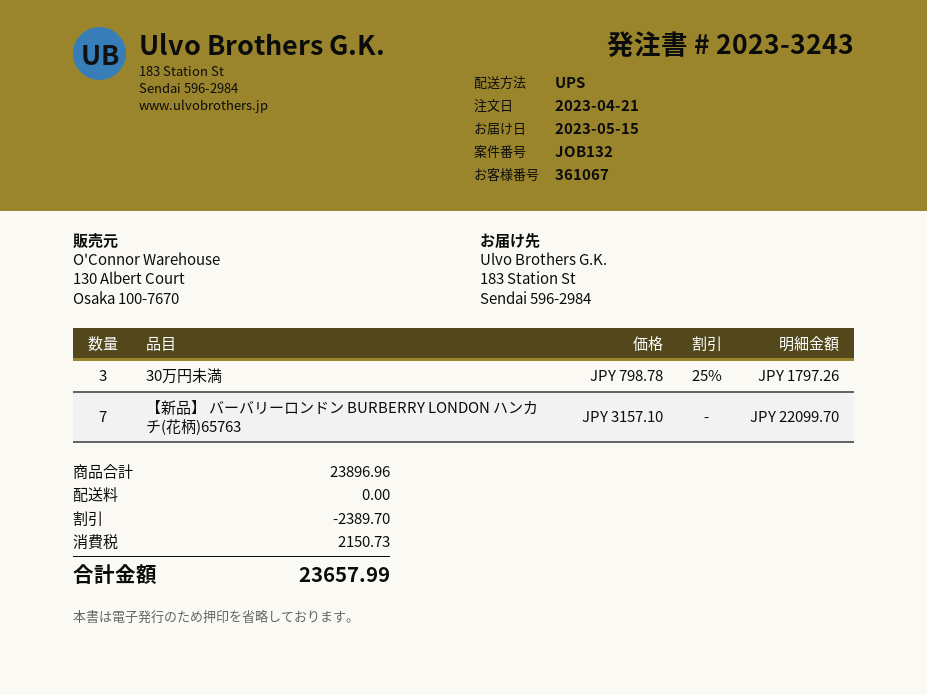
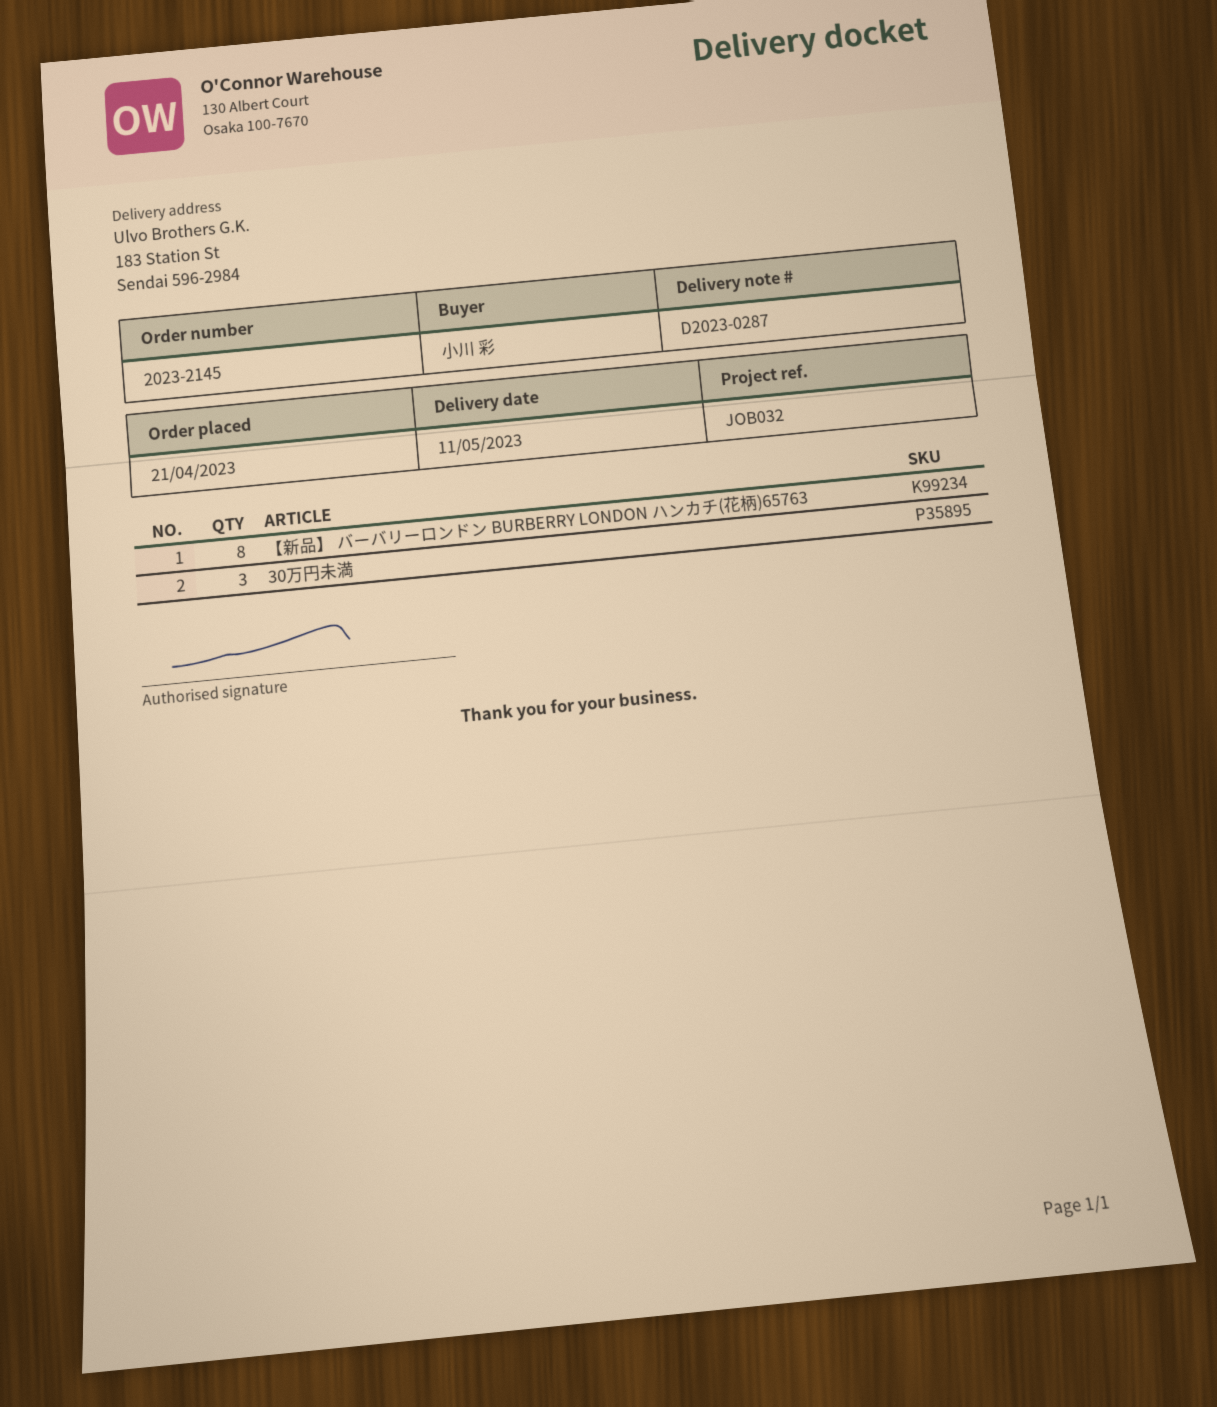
order number: 2023-3243 -> 2023-2145
delivery date: 2023-05-15 -> 2023-05-11
reference: JOB132 -> JOB032
【新品】 バーバリーロンドン BURBERRY LONDON ハンカチ(花柄)65763: 7 -> 8

